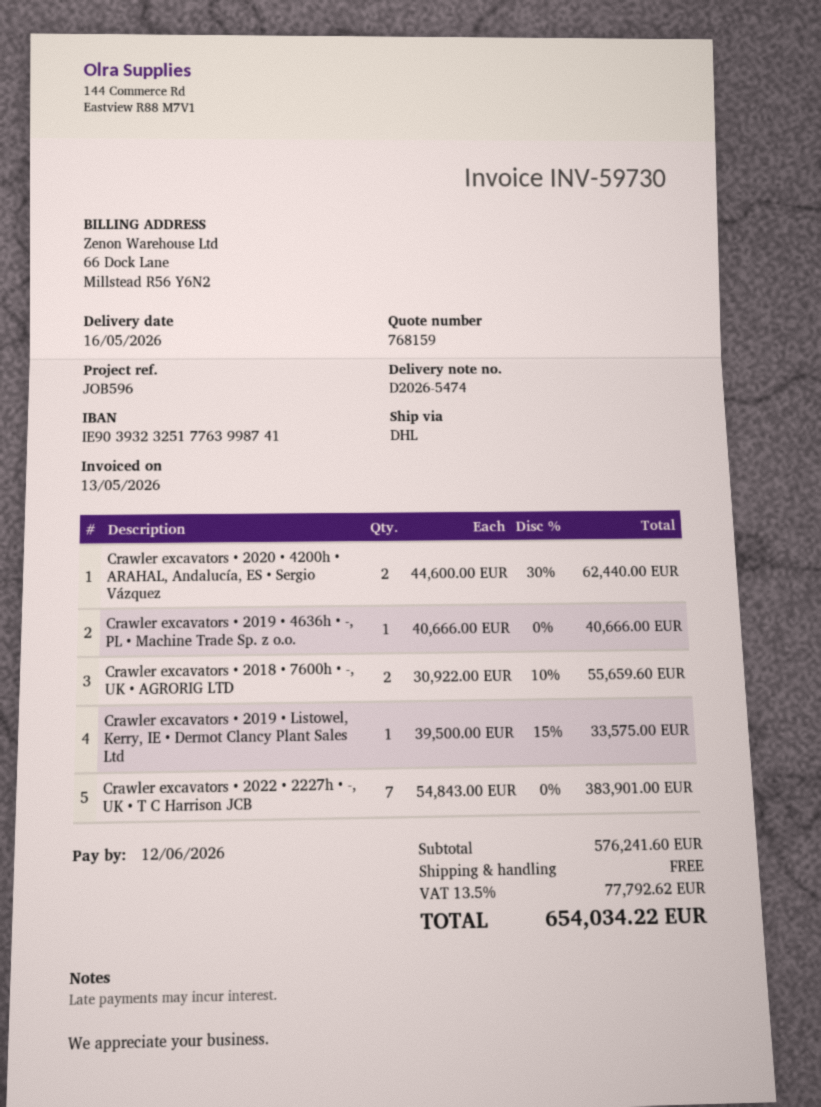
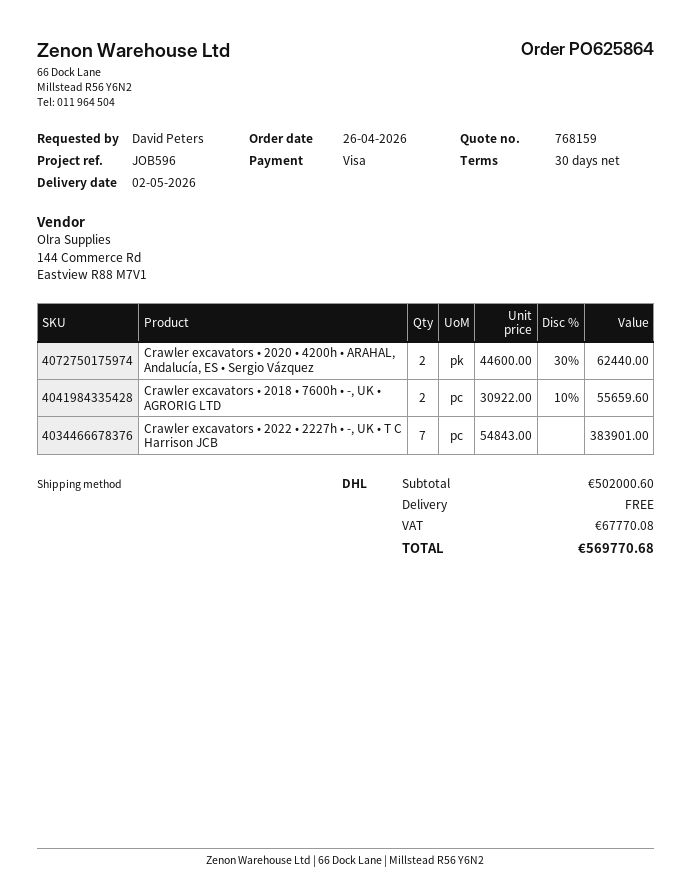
delivery date: 2026-05-16 -> 2026-05-02
Crawler excavators • 2019 • 4636h • -, PL • Machine Trade Sp. z o.o.: 1 x 40666.00 = 40666.00 -> none
Crawler excavators • 2019 • Listowel, Kerry, IE • Dermot Clancy Plant Sales Ltd: 1 x 39500.00 - 15% = 33575.00 -> none
subtotal: 576241.60 -> 502000.60
tax: 77792.62 -> 67770.08
total: 654034.22 -> 569770.68

